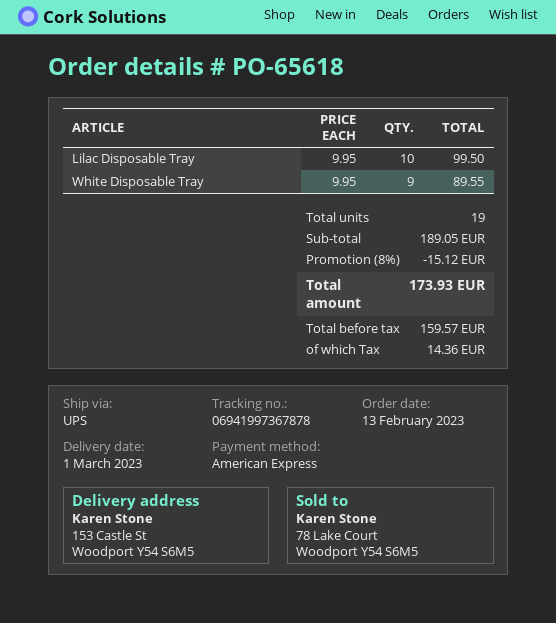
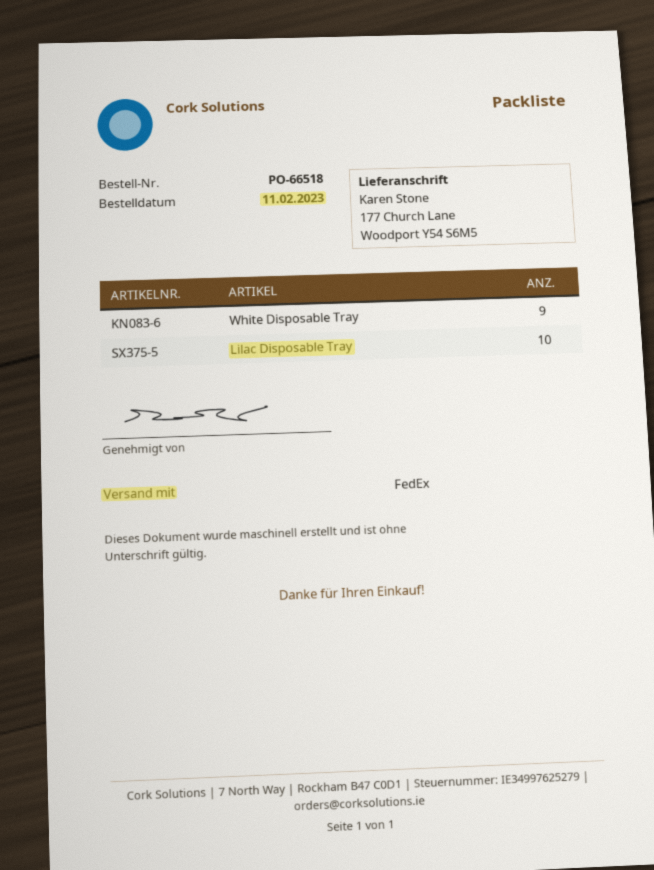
order number: PO-65618 -> PO-66518
order date: 2023-02-13 -> 2023-02-11
shipping method: UPS -> FedEx
ship to: 153 Castle St, Woodport Y54 S6M5 -> 177 Church Lane, Woodport Y54 S6M5

